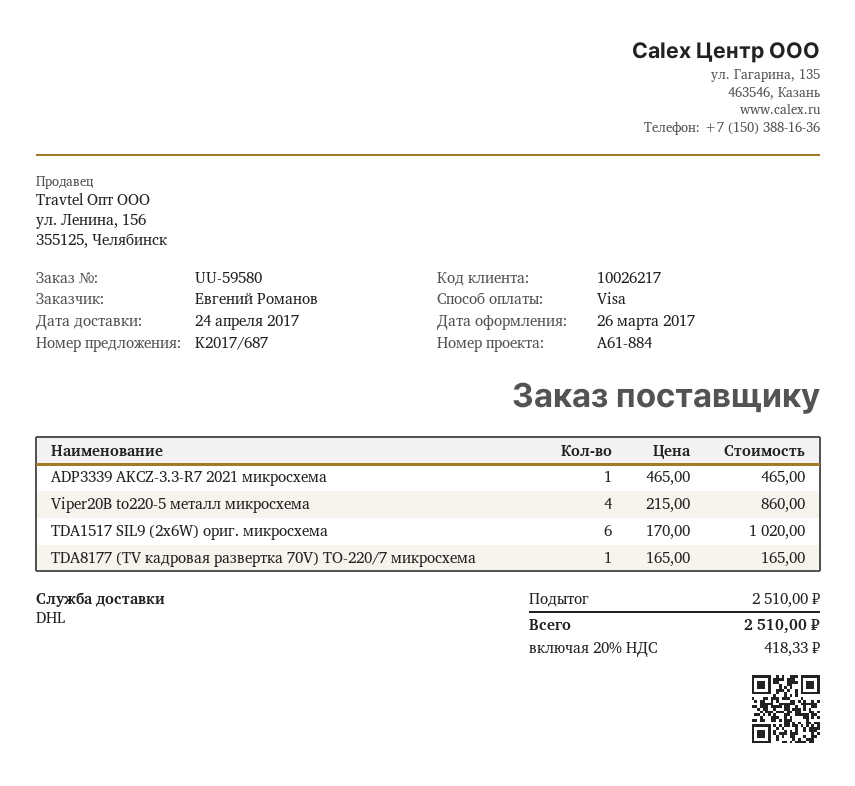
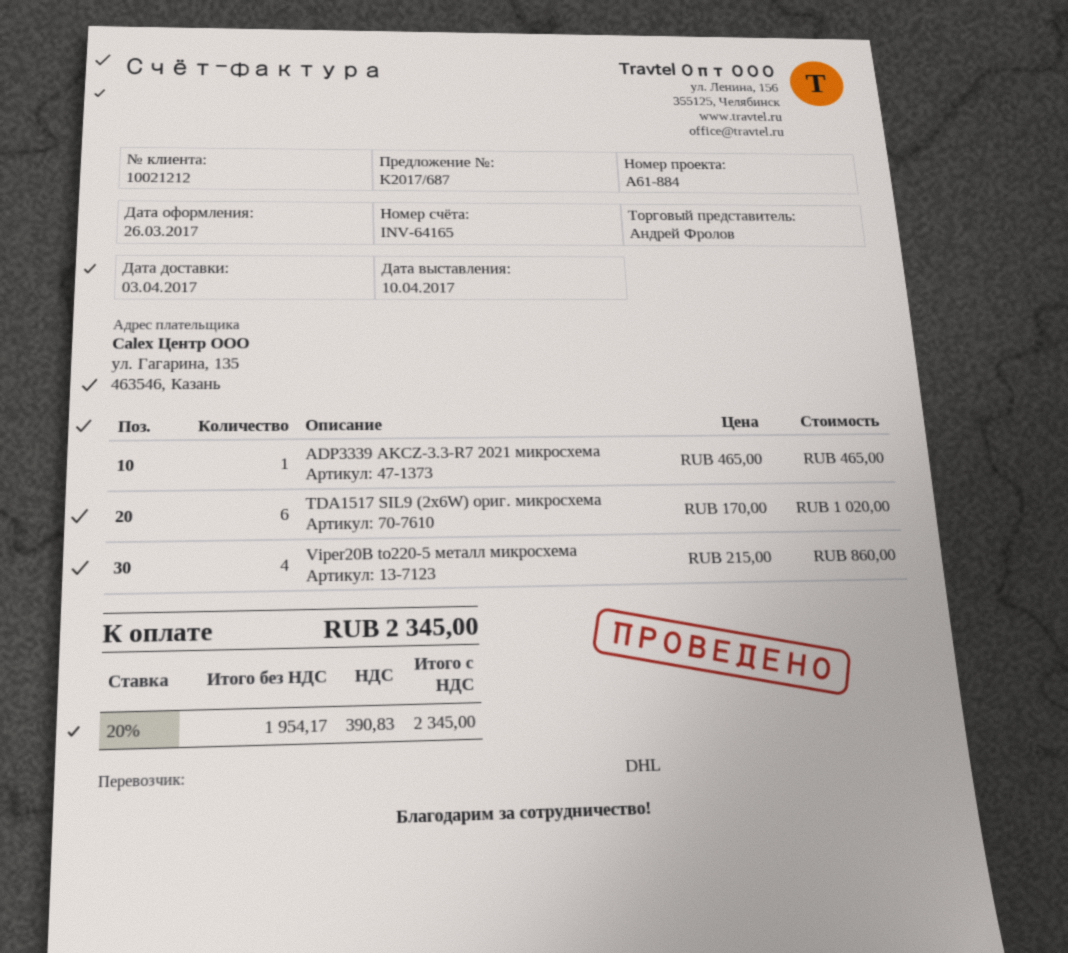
delivery date: 2017-04-24 -> 2017-04-03
customer number: 10026217 -> 10021212
TDA8177 (TV кадpовая pазвеpтка 70V) TO-220/7 микросхема: 1 x 165.00 = 165.00 -> none
tax: 20% = 418.33 -> 20% = 390.83
total: 2510.00 -> 2345.00

